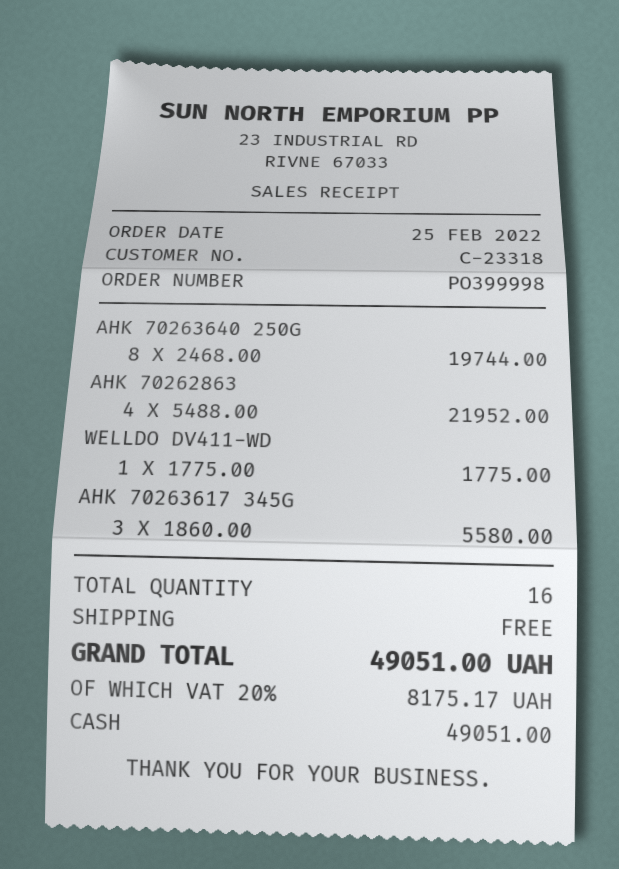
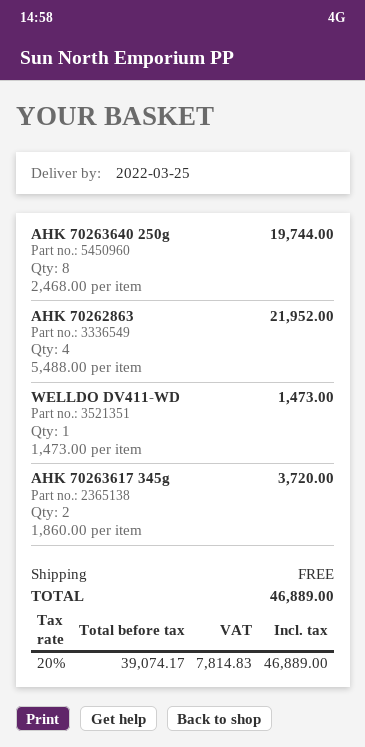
WELLDO DV411-WD: 1 x 1775.00 = 1775.00 -> 1 x 1473.00 = 1473.00
AHK 70263617 345G: 3 x 1860.00 = 5580.00 -> 2 x 1860.00 = 3720.00
tax: 20% = 8175.17 -> 20% = 7814.83
total: 49051.00 -> 46889.00

